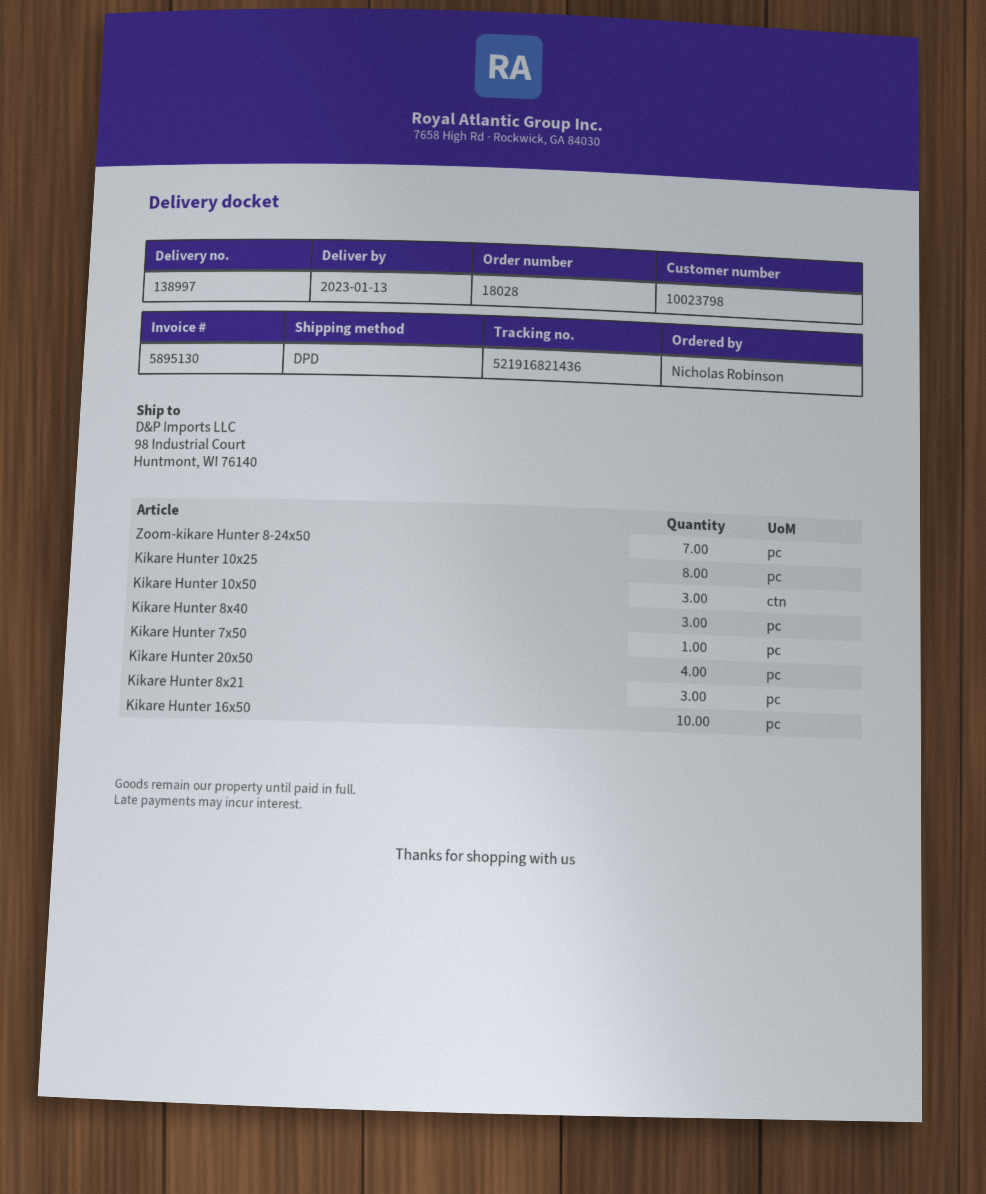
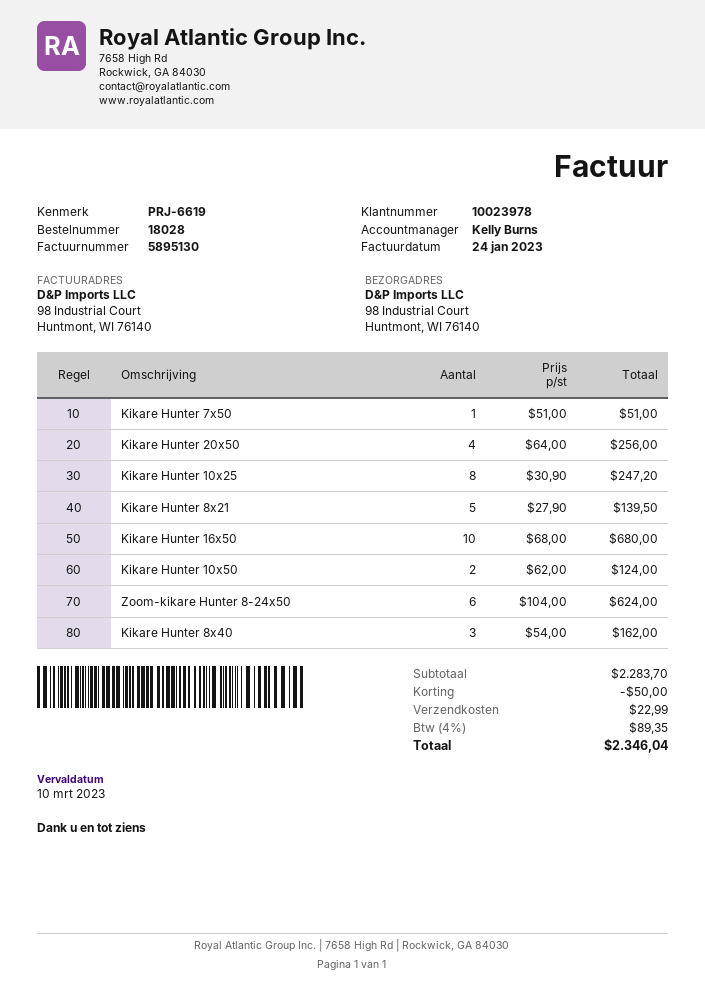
customer number: 10023798 -> 10023978
Zoom-kikare Hunter 8-24x50: 7 -> 6
Kikare Hunter 10x50: 3 -> 2
Kikare Hunter 8x21: 3 -> 5

